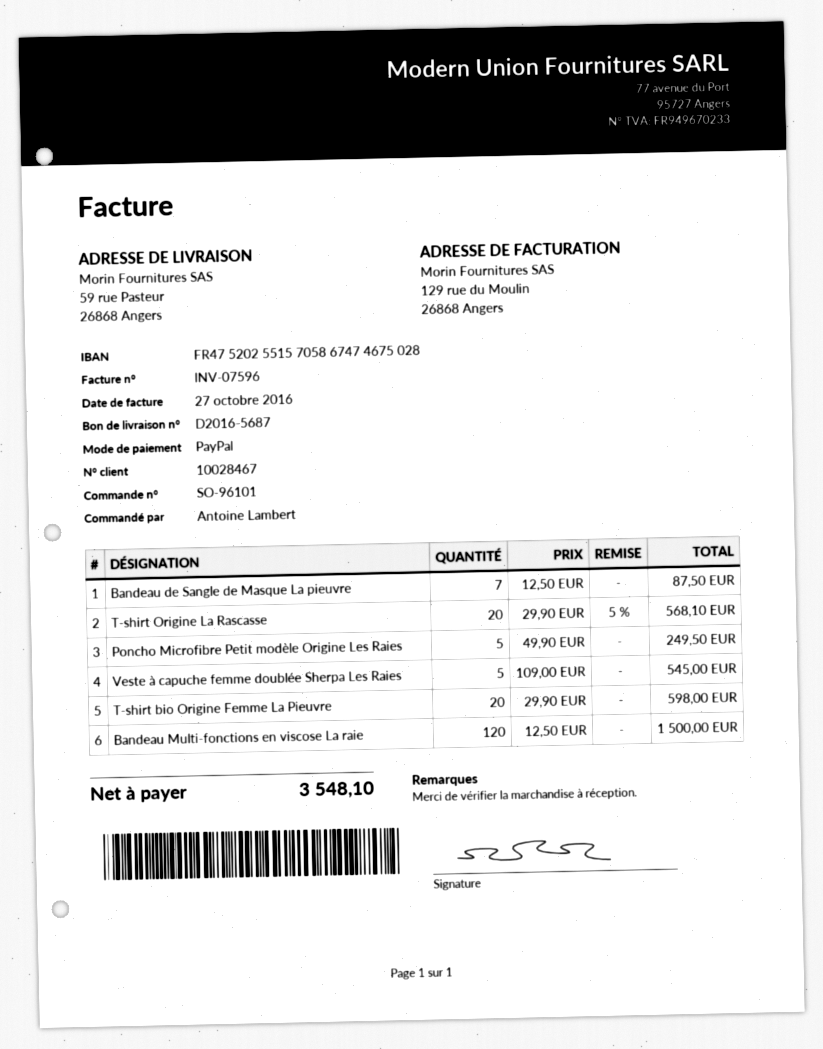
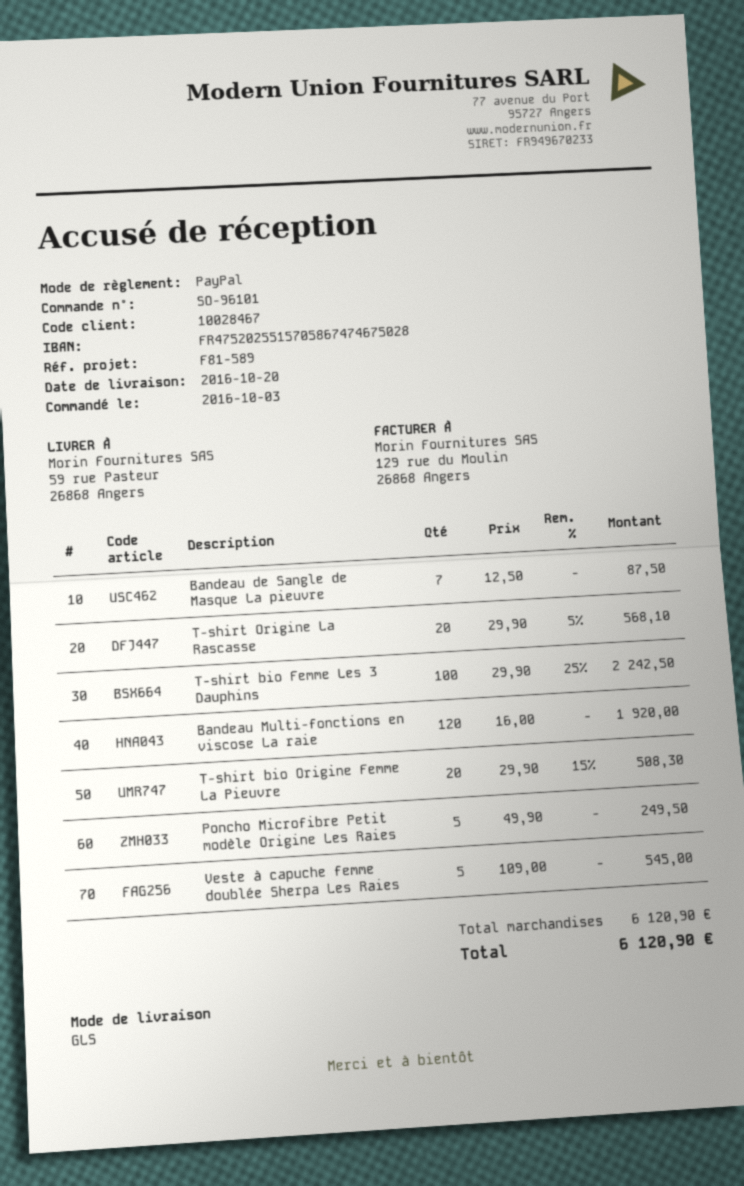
T-shirt bio Origine Femme La Pieuvre: 20 x 29.90 = 598.00 -> 20 x 29.90 - 15% = 508.30
Bandeau Multi-fonctions en viscose La raie: 120 x 12.50 = 1500.00 -> 120 x 16.00 = 1920.00
T-shirt bio Femme Les 3 Dauphins: none -> 100 x 29.90 - 25% = 2242.50
total: 3548.10 -> 6120.90

